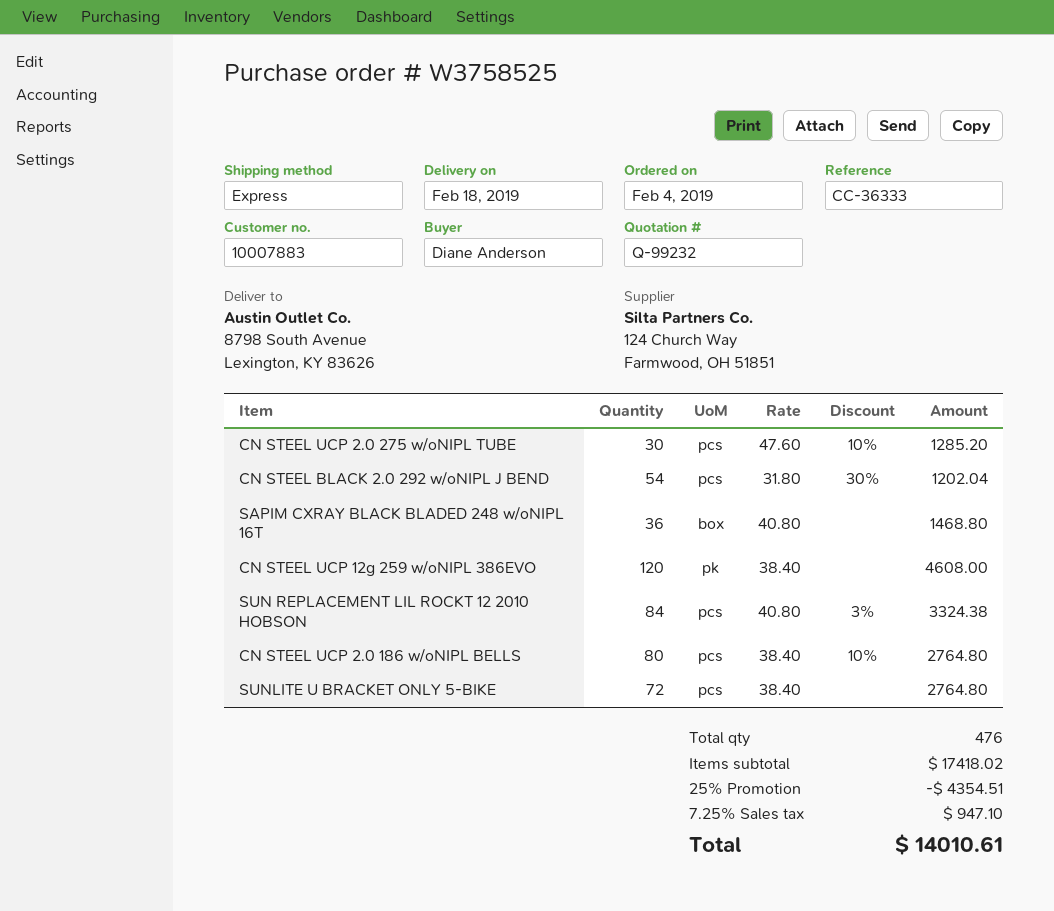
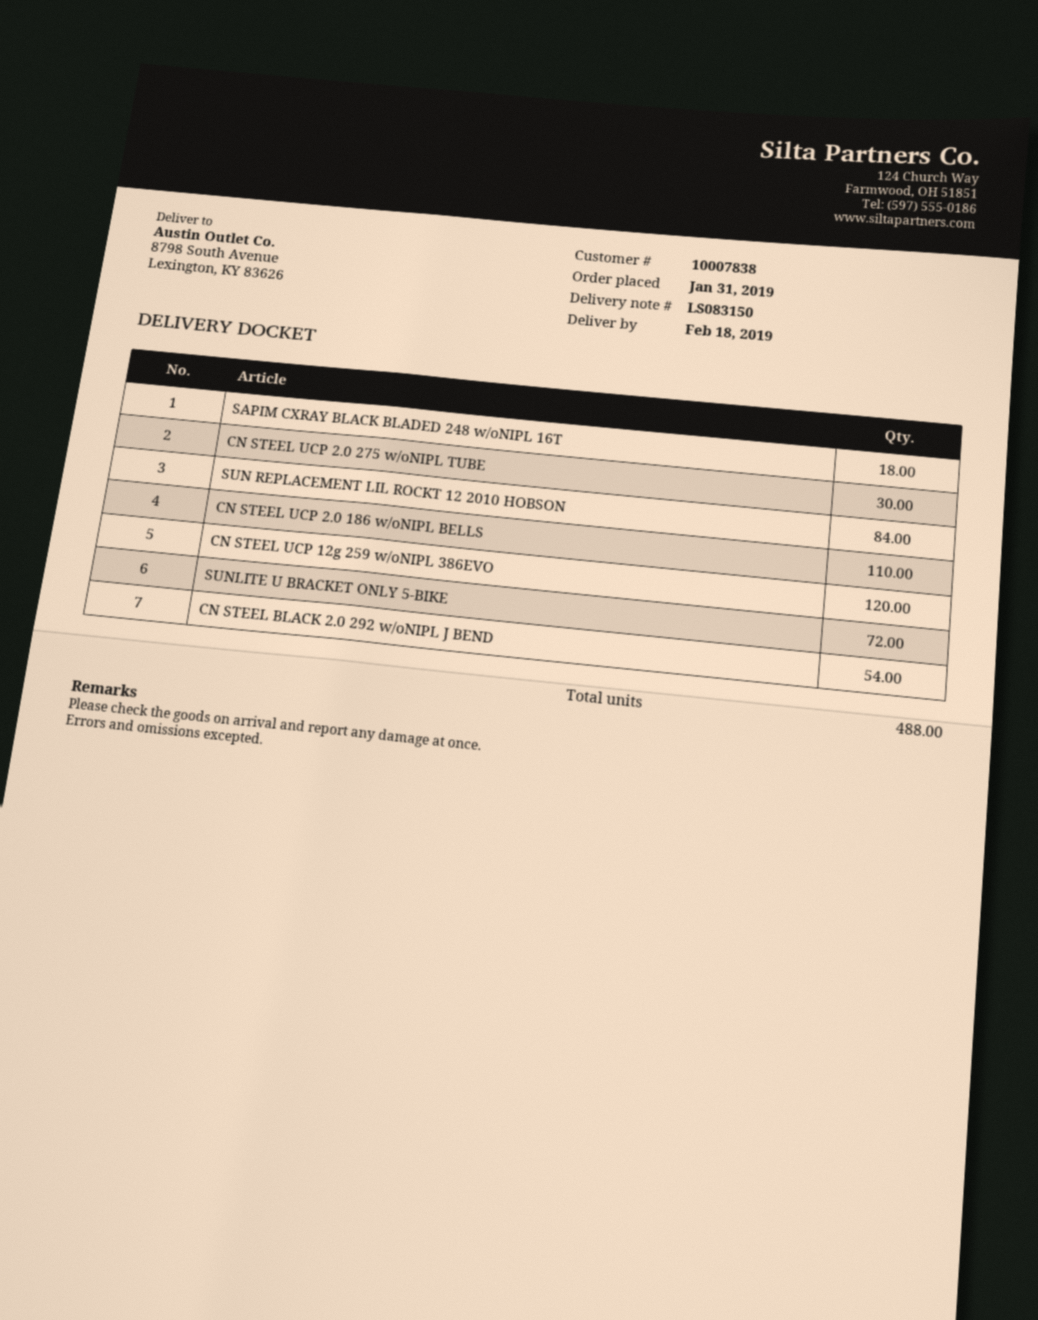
order date: 2019-02-04 -> 2019-01-31
customer number: 10007883 -> 10007838
SAPIM CXRAY BLACK BLADED 248 w/oNIPL 16T: 36 -> 18
CN STEEL UCP 2.0 186 w/oNIPL BELLS: 80 -> 110
total quantity: 476 -> 488

